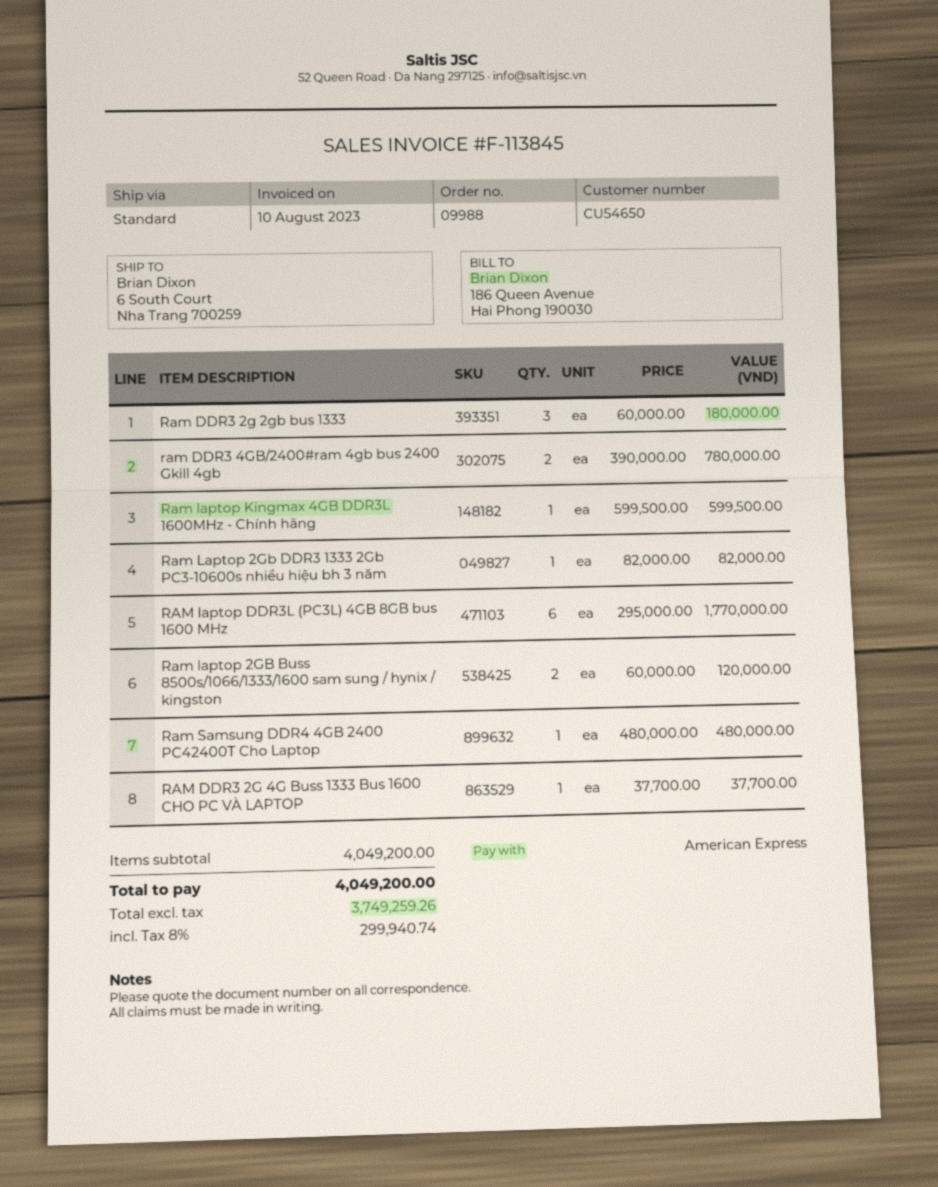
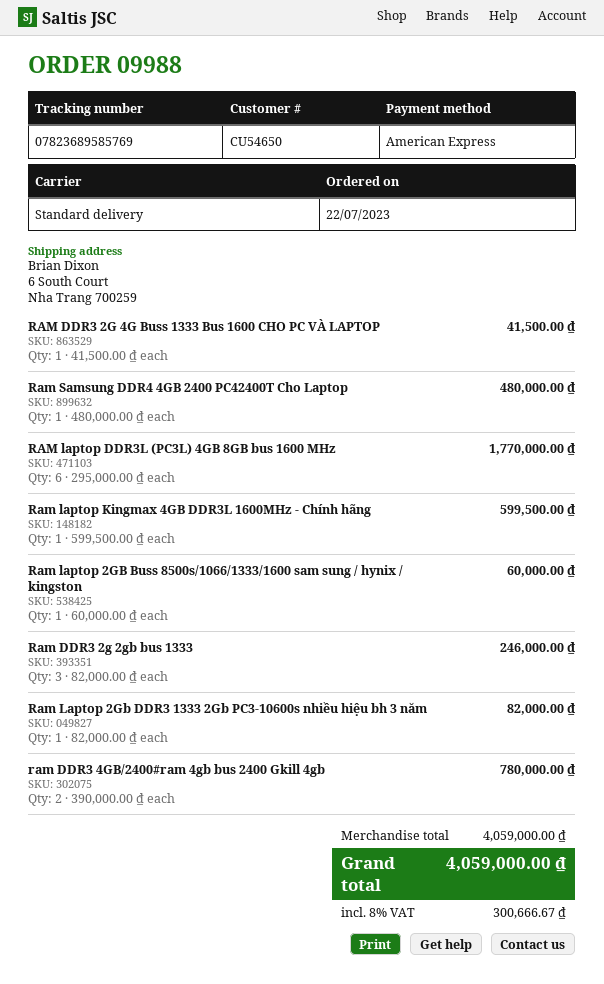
Ram DDR3 2g 2gb bus 1333: 3 x 60000.00 = 180000.00 -> 3 x 82000.00 = 246000.00
Ram laptop 2GB Buss 8500s/1066/1333/1600 sam sung / hynix / kingston: 2 x 60000.00 = 120000.00 -> 1 x 60000.00 = 60000.00
RAM DDR3 2G 4G Buss 1333 Bus 1600 CHO PC VÀ LAPTOP: 1 x 37700.00 = 37700.00 -> 1 x 41500.00 = 41500.00
subtotal: 4049200.00 -> 4059000.00
tax: 8% = 299940.74 -> 8% = 300666.67
total: 4049200.00 -> 4059000.00

